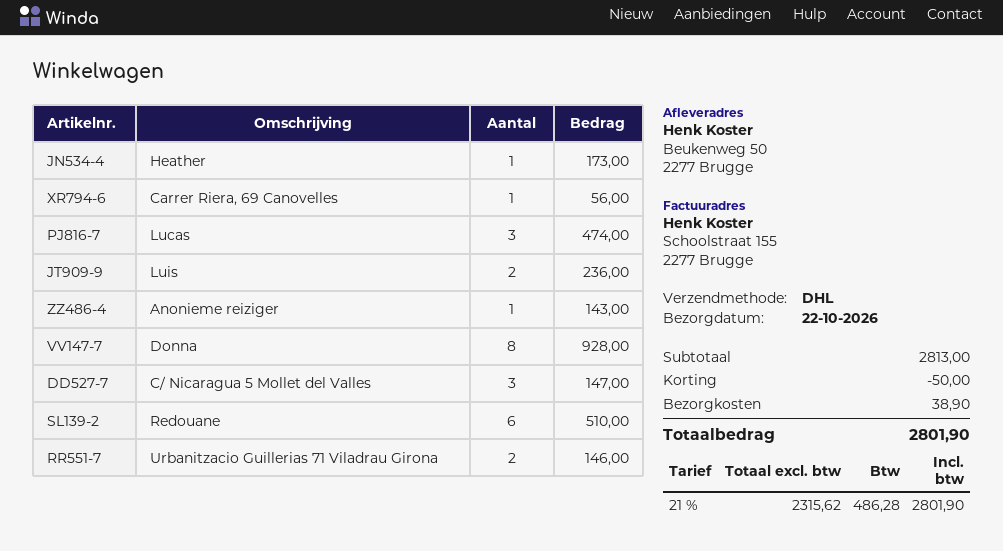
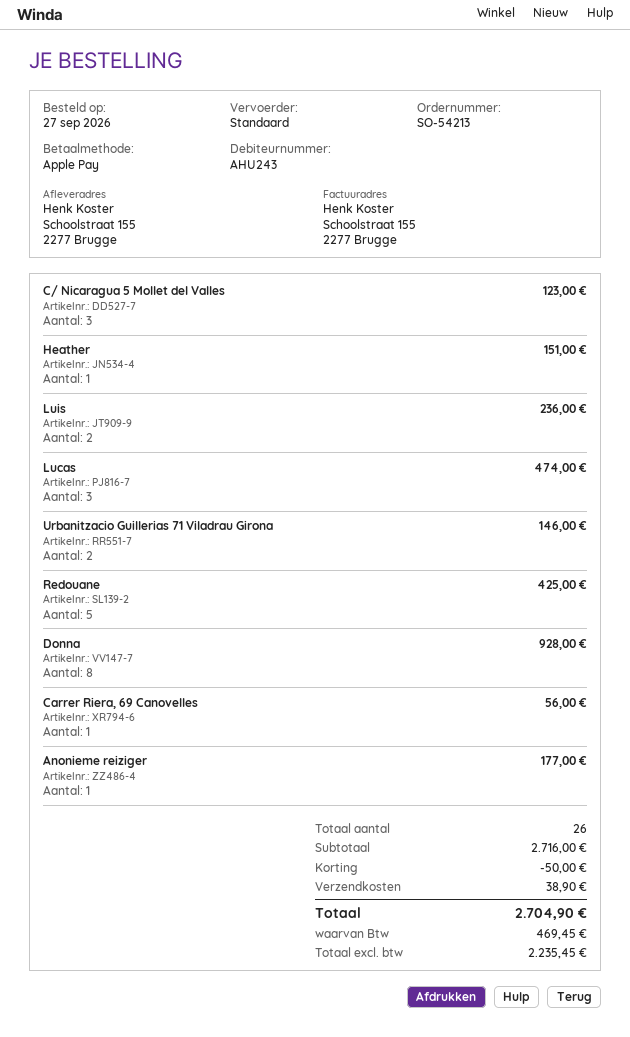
shipping method: DHL -> standard
ship to: Beukenweg 50, 2277 Brugge -> Schoolstraat 155, 2277 Brugge
Heather: 1 for 173.00 -> 1 for 151.00
Anonieme reiziger: 1 for 143.00 -> 1 for 177.00
C/ Nicaragua 5 Mollet del Valles: 3 for 147.00 -> 3 for 123.00
Redouane: 6 for 510.00 -> 5 for 425.00
subtotal: 2813.00 -> 2716.00
net: 2315.62 -> 2235.45
tax: 486.28 -> 469.45
total: 2801.90 -> 2704.90

